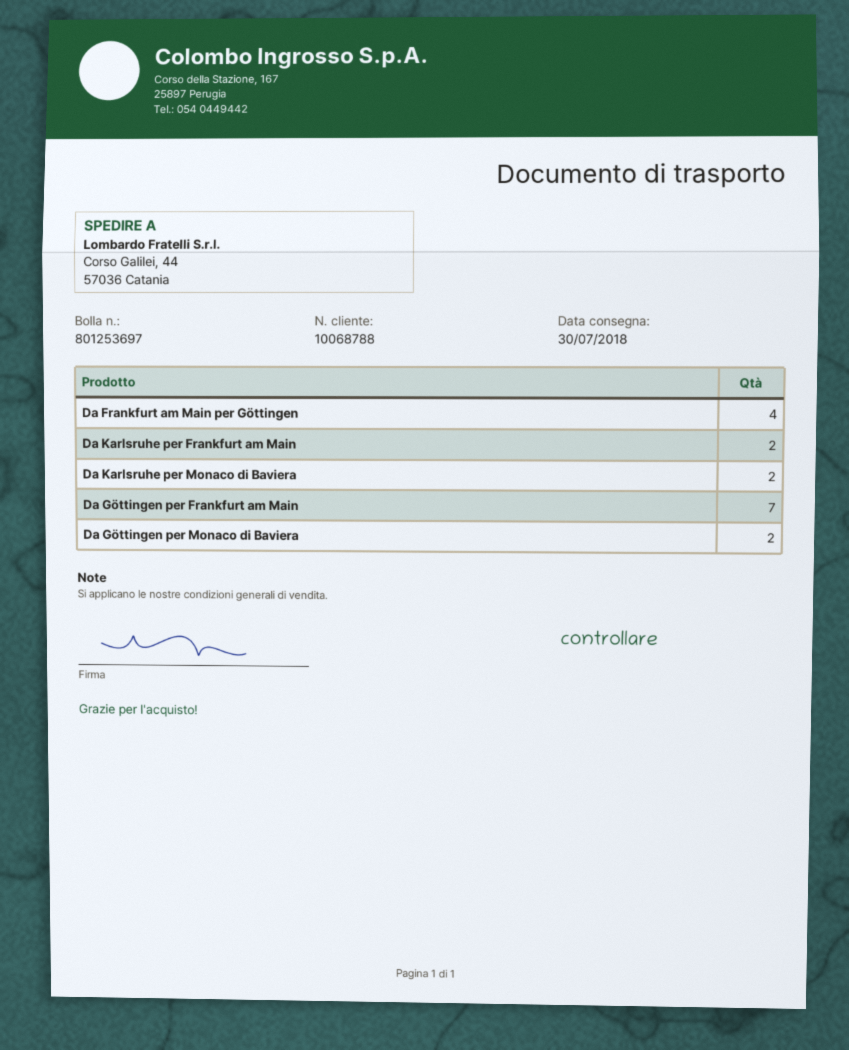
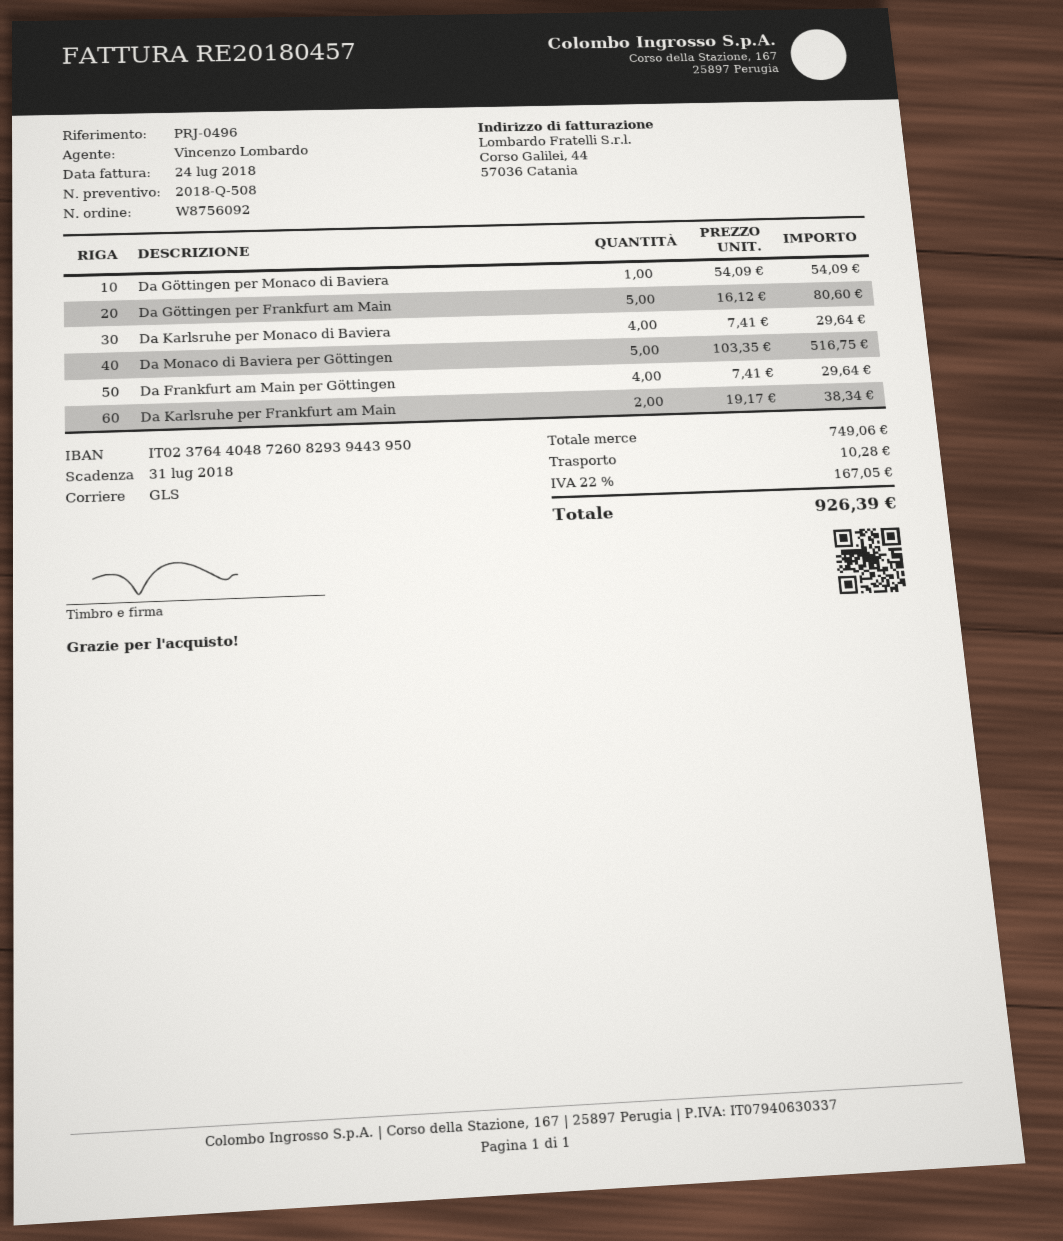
Da Karlsruhe per Monaco di Baviera: 2 -> 4
Da Göttingen per Frankfurt am Main: 7 -> 5
Da Göttingen per Monaco di Baviera: 2 -> 1
Da Monaco di Baviera per Göttingen: none -> 5

